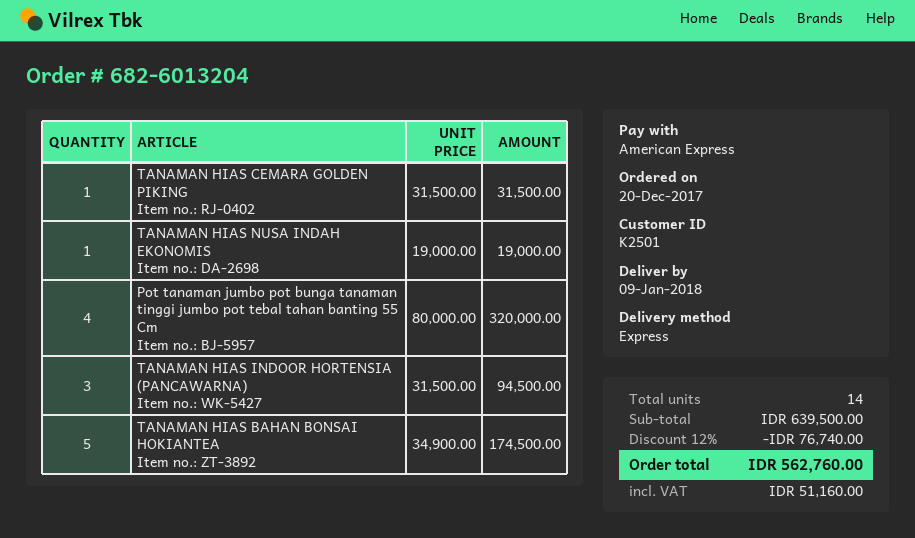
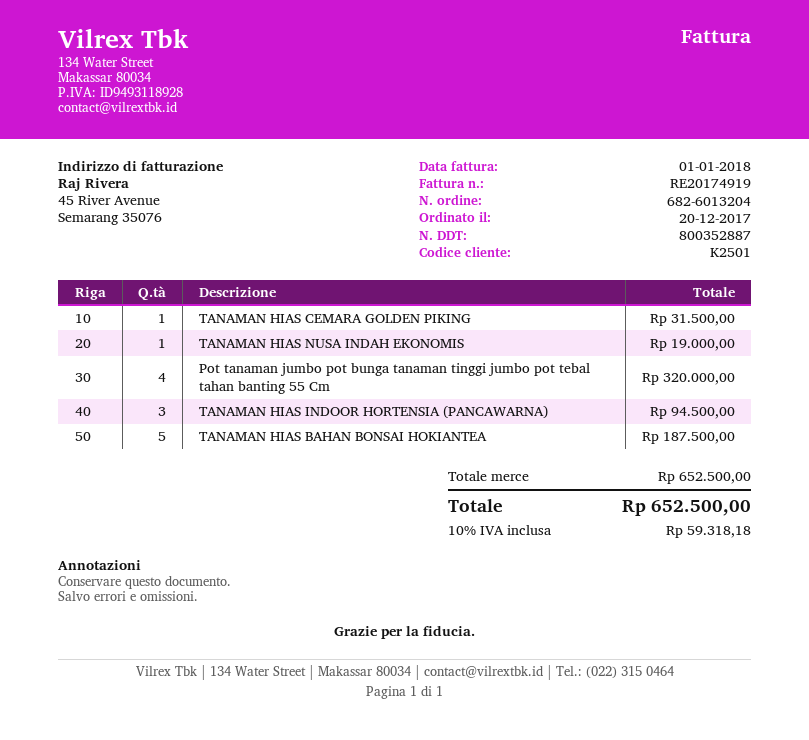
TANAMAN HIAS BAHAN BONSAI HOKIANTEA: 5 for 174500.00 -> 5 for 187500.00
subtotal: 639500.00 -> 652500.00
discount: 12% = 76740.00 -> none
tax: 51160.00 -> 59318.18
total: 562760.00 -> 652500.00

